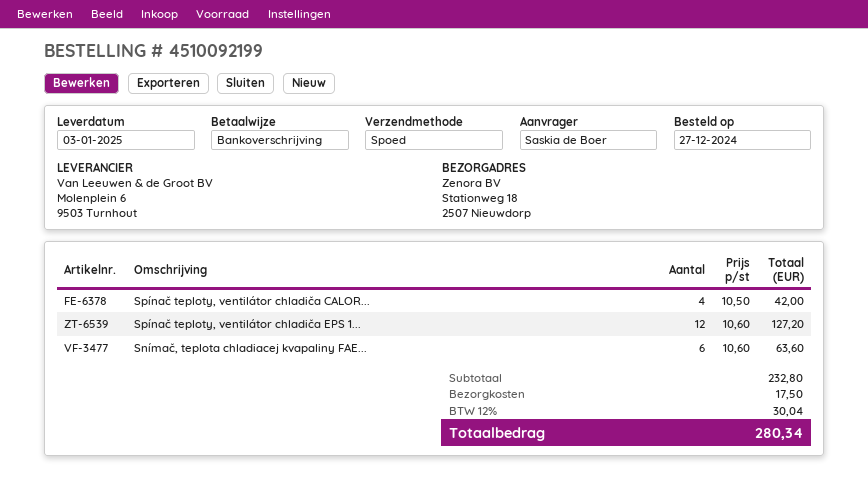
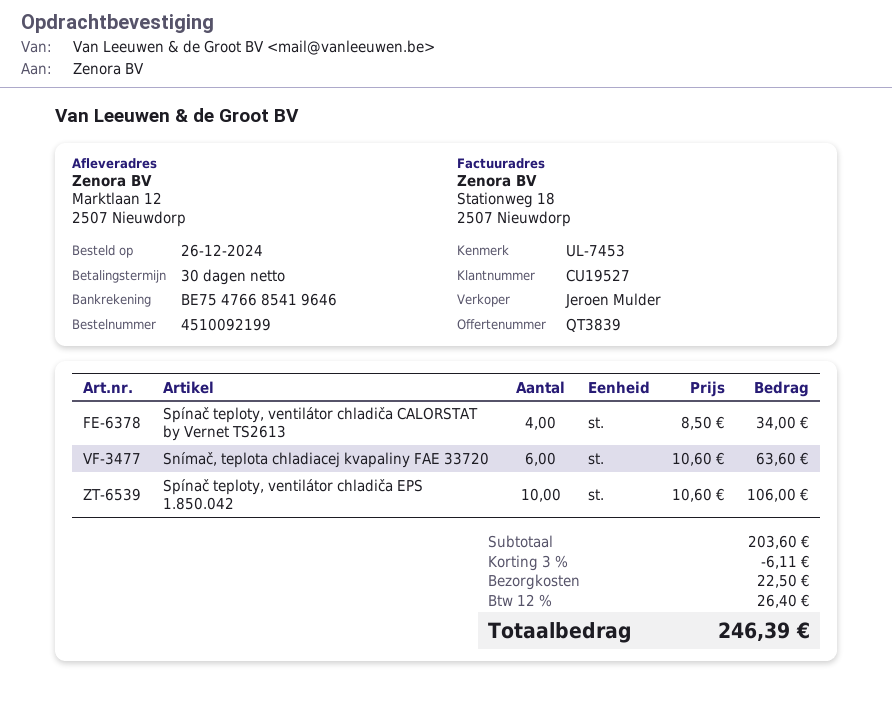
order date: 2024-12-27 -> 2024-12-26
ship to: Stationweg 18, 2507 Nieuwdorp -> Marktlaan 12, 2507 Nieuwdorp
Spínač teploty, ventilátor chladiča CALOR...: 4 x 10.50 = 42.00 -> 4 x 8.50 = 34.00
Spínač teploty, ventilátor chladiča EPS 1...: 12 x 10.60 = 127.20 -> 10 x 10.60 = 106.00
subtotal: 232.80 -> 203.60
discount: none -> 3% = 6.11
shipping: 17.50 -> 22.50
tax: 12% = 30.04 -> 12% = 26.40
total: 280.34 -> 246.39

